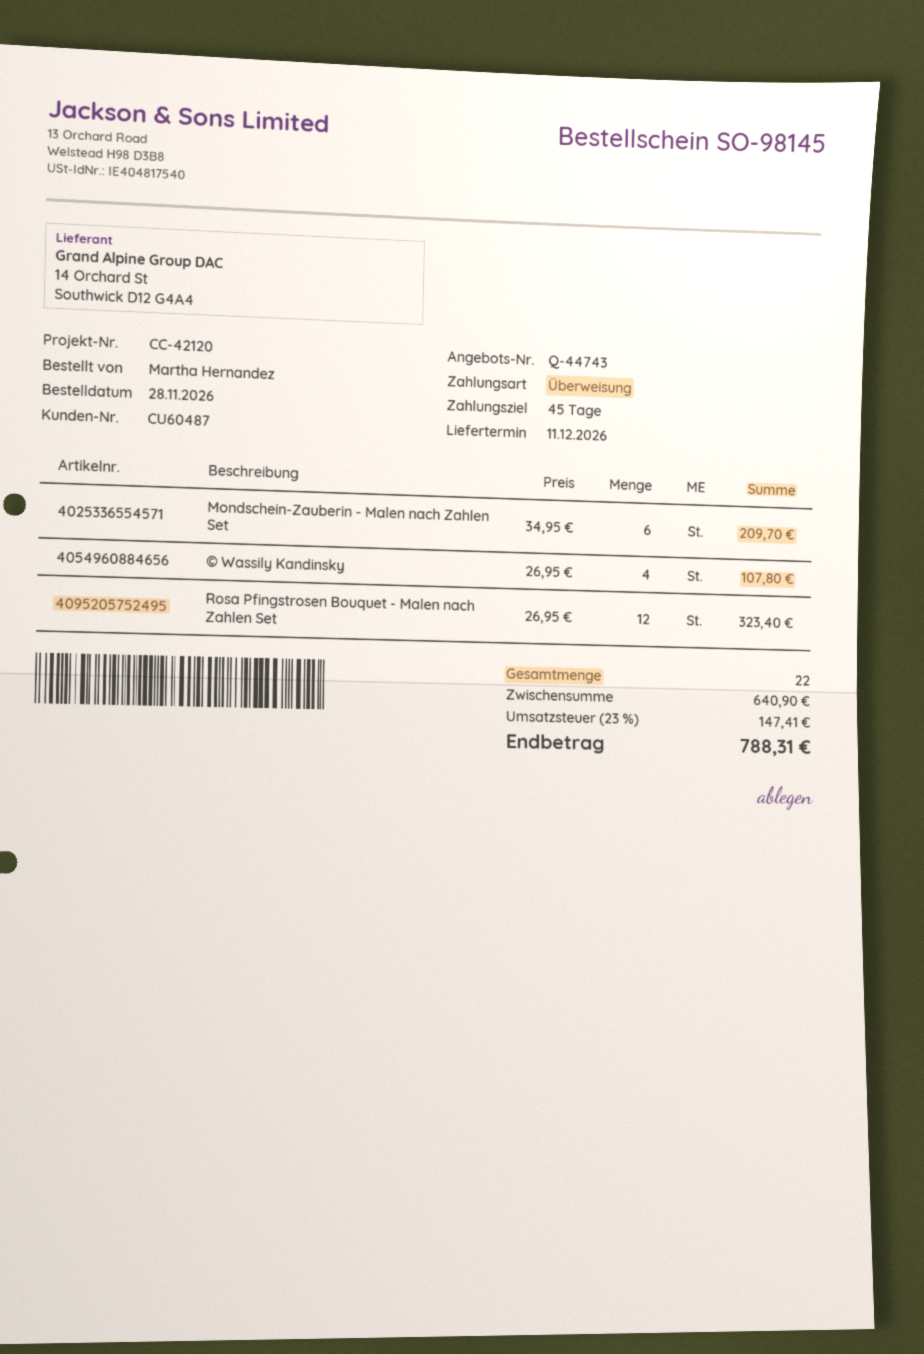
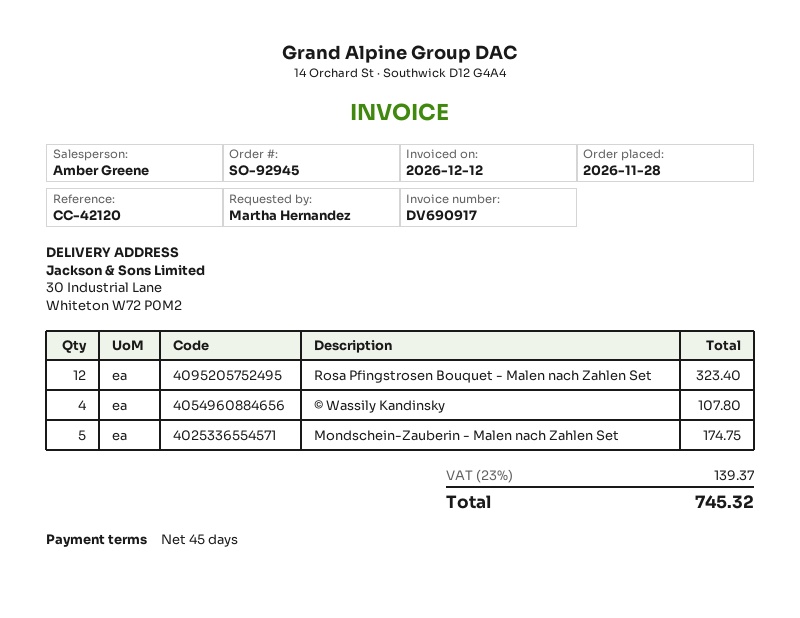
order number: SO-98145 -> SO-92945
Mondschein-Zauberin - Malen nach Zahlen Set: 6 for 209.70 -> 5 for 174.75
tax: 23% = 147.41 -> 23% = 139.37
total: 788.31 -> 745.32

